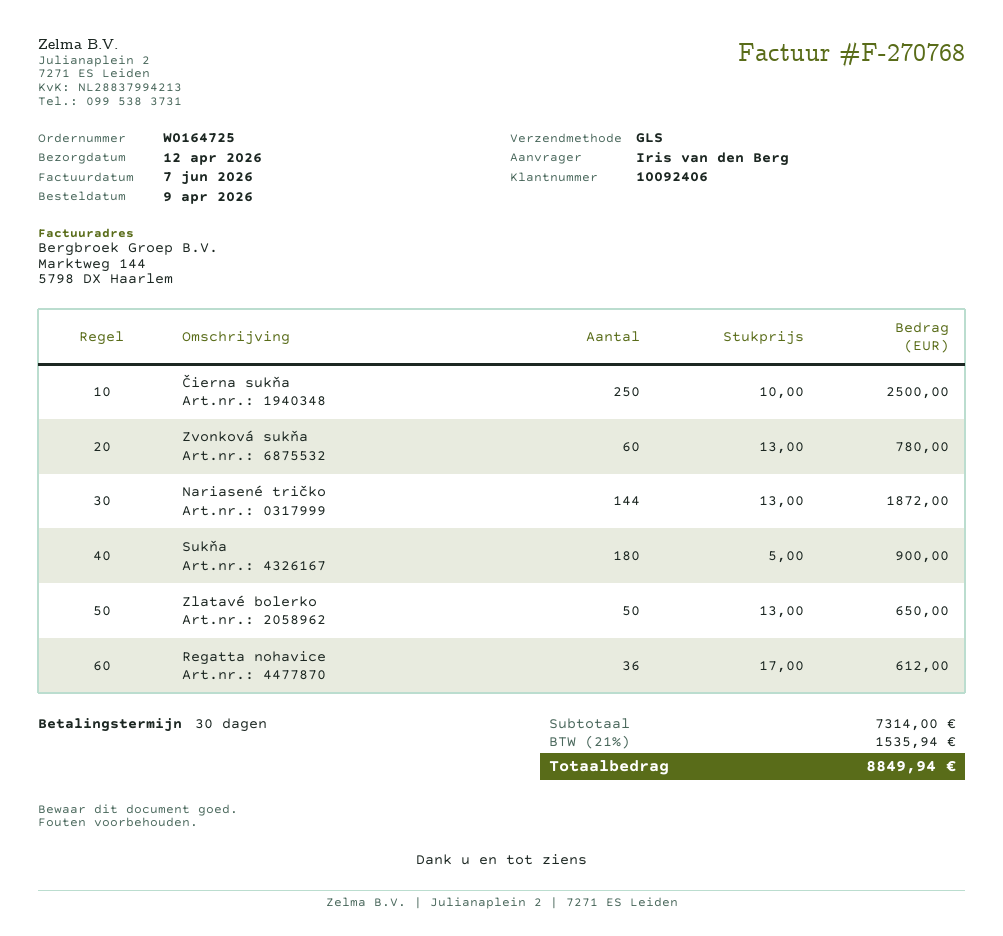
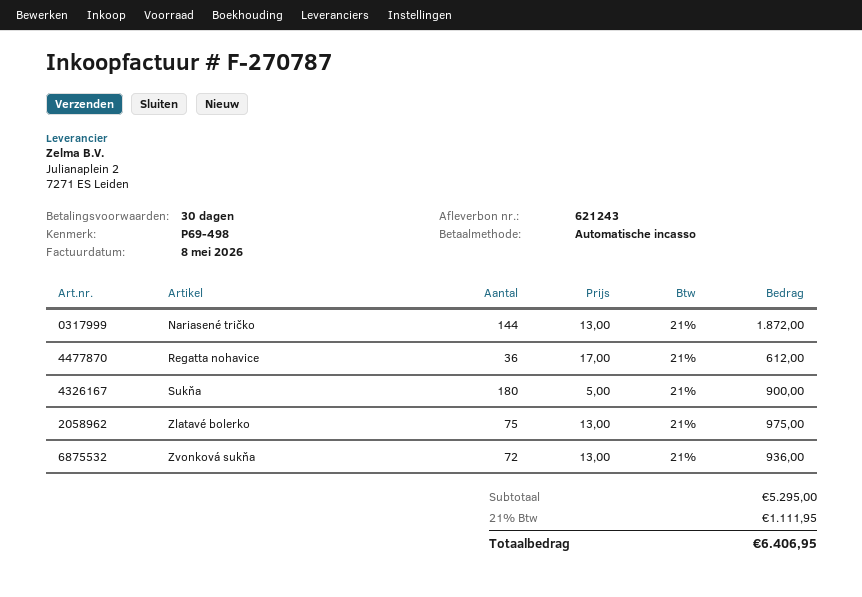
invoice number: F-270768 -> F-270787
invoice date: 2026-06-07 -> 2026-05-08
Čierna sukňa: 250 x 10.00 = 2500.00 -> none
Zvonková sukňa: 60 x 13.00 = 780.00 -> 72 x 13.00 = 936.00
Zlatavé bolerko: 50 x 13.00 = 650.00 -> 75 x 13.00 = 975.00
subtotal: 7314.00 -> 5295.00
tax: 21% = 1535.94 -> 21% = 1111.95
total: 8849.94 -> 6406.95

